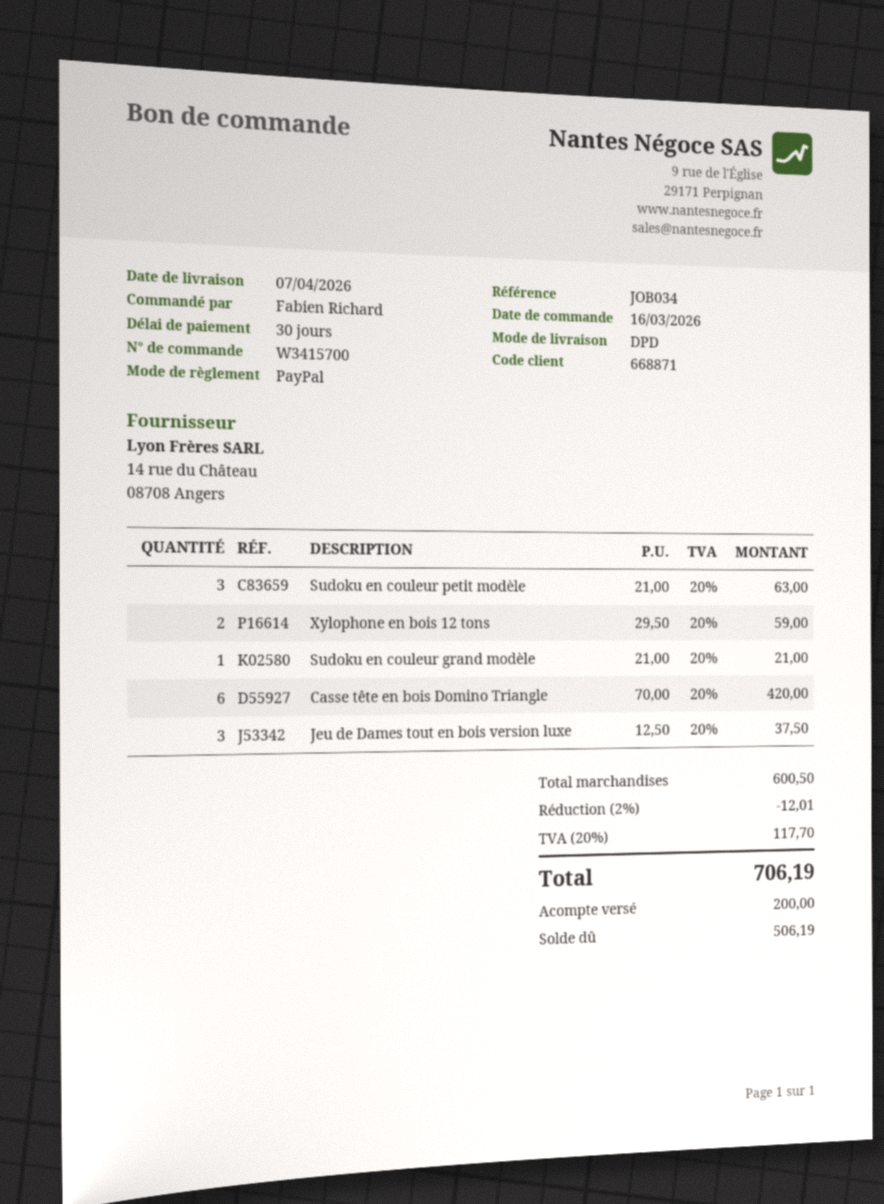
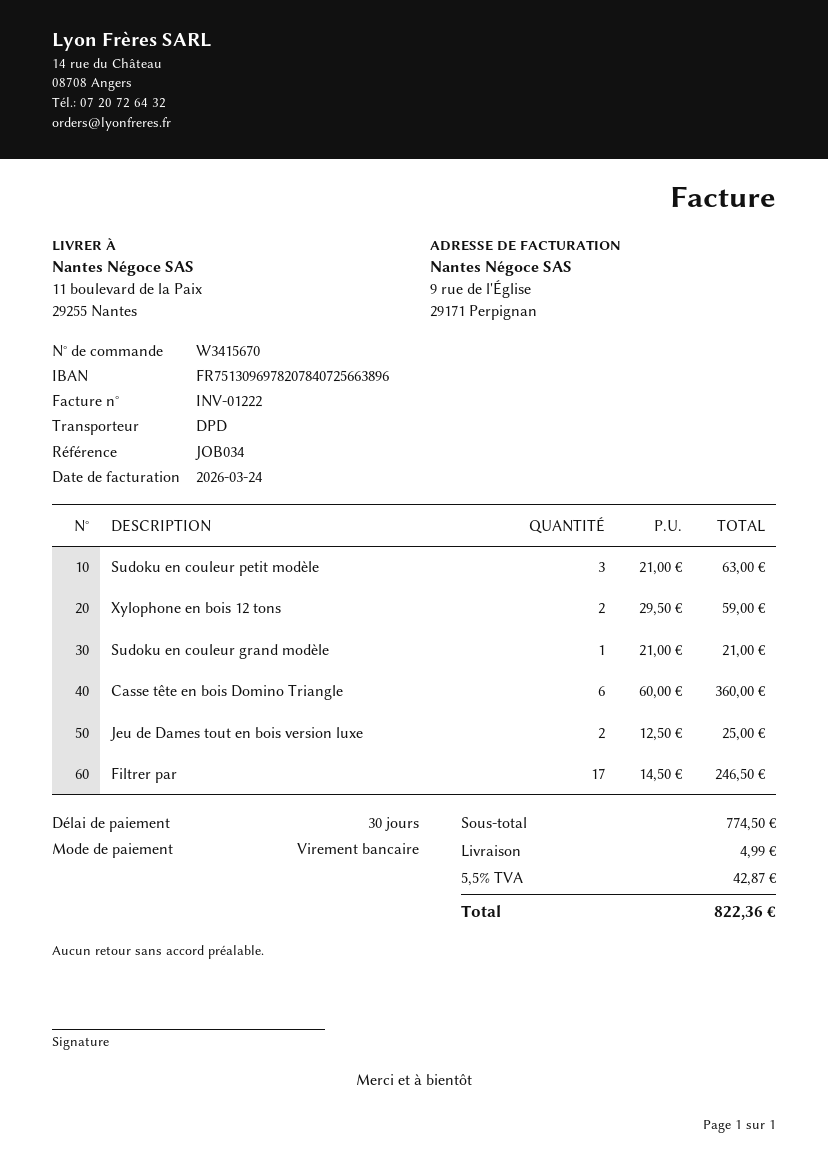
order number: W3415700 -> W3415670
payment method: PayPal -> bank transfer
Casse tête en bois Domino Triangle: 6 x 70.00 = 420.00 -> 6 x 60.00 = 360.00
Jeu de Dames tout en bois version luxe: 3 x 12.50 = 37.50 -> 2 x 12.50 = 25.00
Filtrer par: none -> 17 x 14.50 = 246.50
subtotal: 600.50 -> 774.50
discount: 2% = 12.01 -> none
shipping: none -> 4.99
tax: 20% = 117.70 -> 5.5% = 42.87
total: 706.19 -> 822.36

